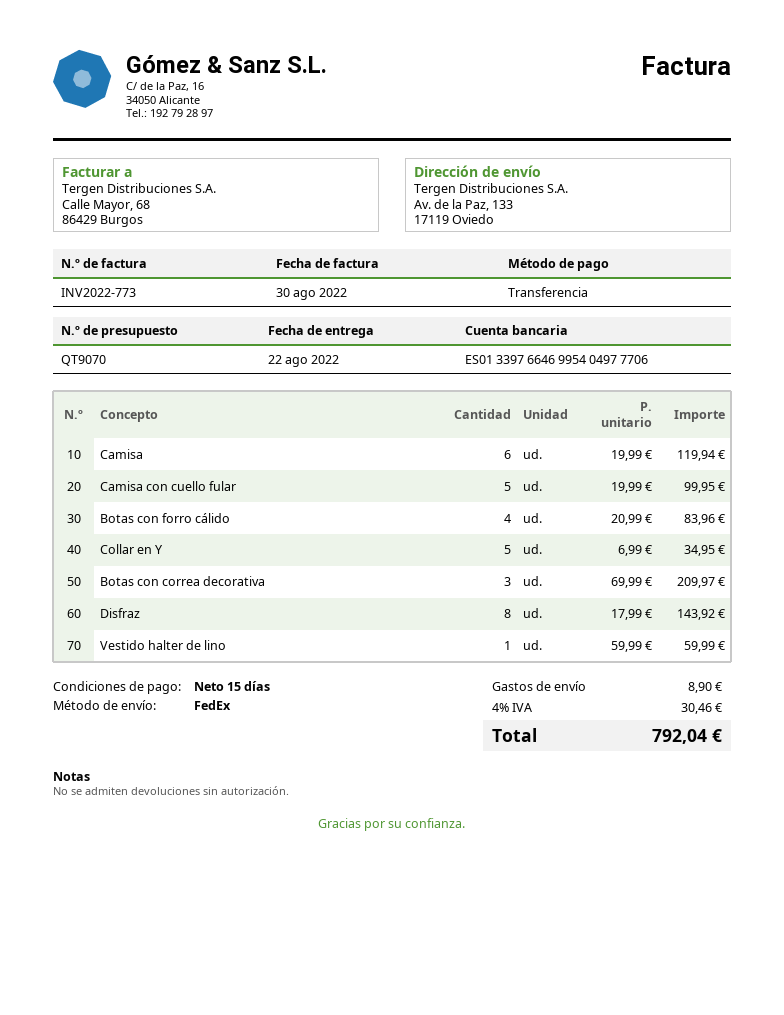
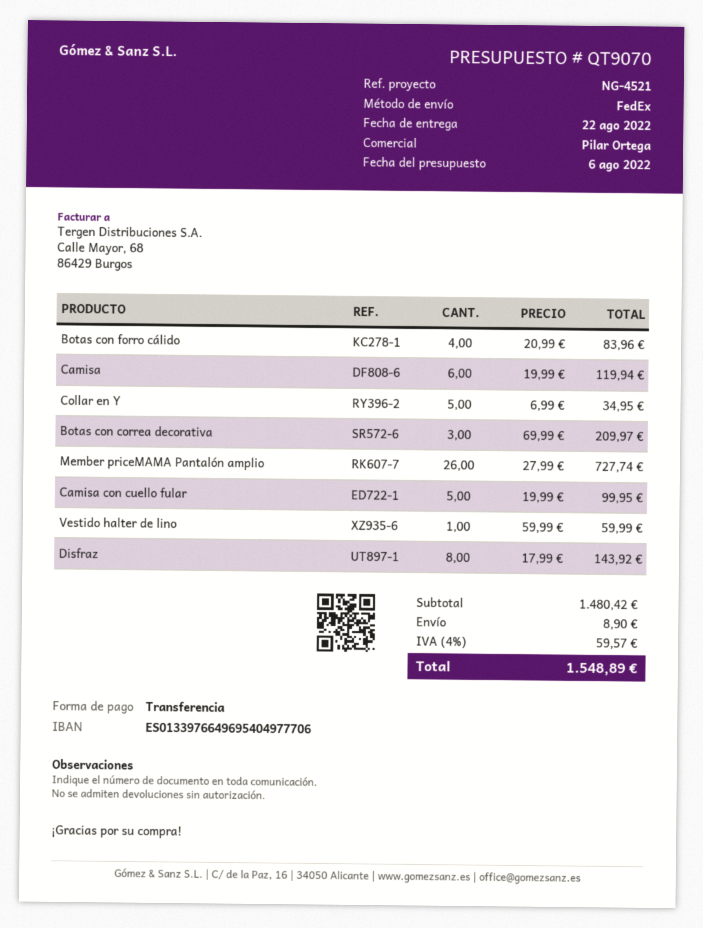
bank account: ES0133976646995404977706 -> ES0133976649695404977706
Member priceMAMA Pantalón amplio: none -> 26 x 27.99 = 727.74
tax: 4% = 30.46 -> 4% = 59.57
total: 792.04 -> 1548.89

